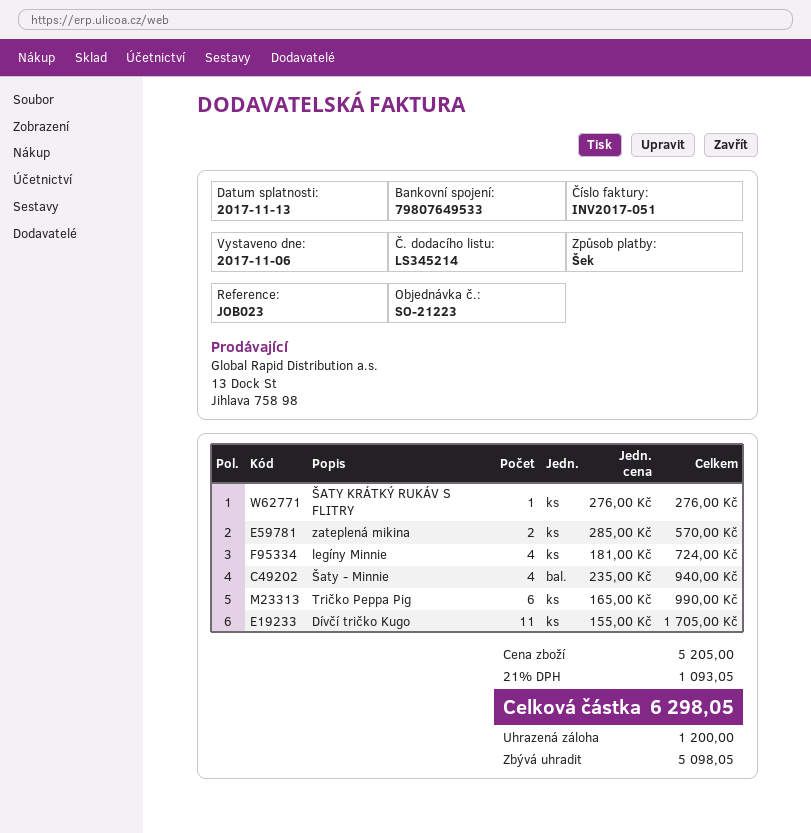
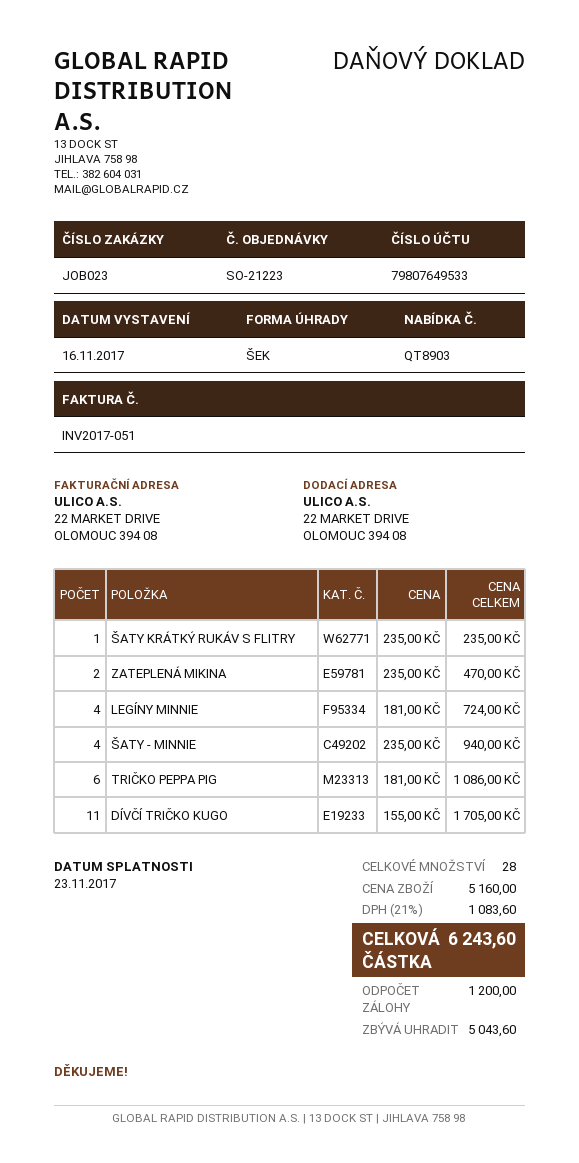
invoice date: 2017-11-06 -> 2017-11-16
due date: 2017-11-13 -> 2017-11-23
ŠATY KRÁTKÝ RUKÁV S FLITRY: 1 x 276.00 = 276.00 -> 1 x 235.00 = 235.00
zateplená mikina: 2 x 285.00 = 570.00 -> 2 x 235.00 = 470.00
Tričko Peppa Pig: 6 x 165.00 = 990.00 -> 6 x 181.00 = 1086.00
subtotal: 5205.00 -> 5160.00
tax: 21% = 1093.05 -> 21% = 1083.60
total: 6298.05 -> 6243.60
balance: 5098.05 -> 5043.60

